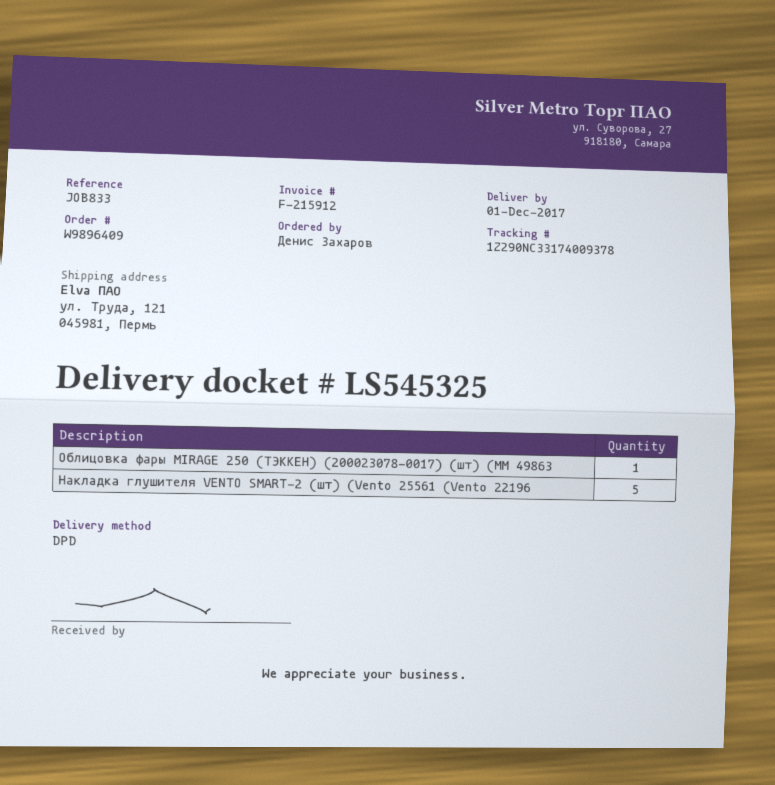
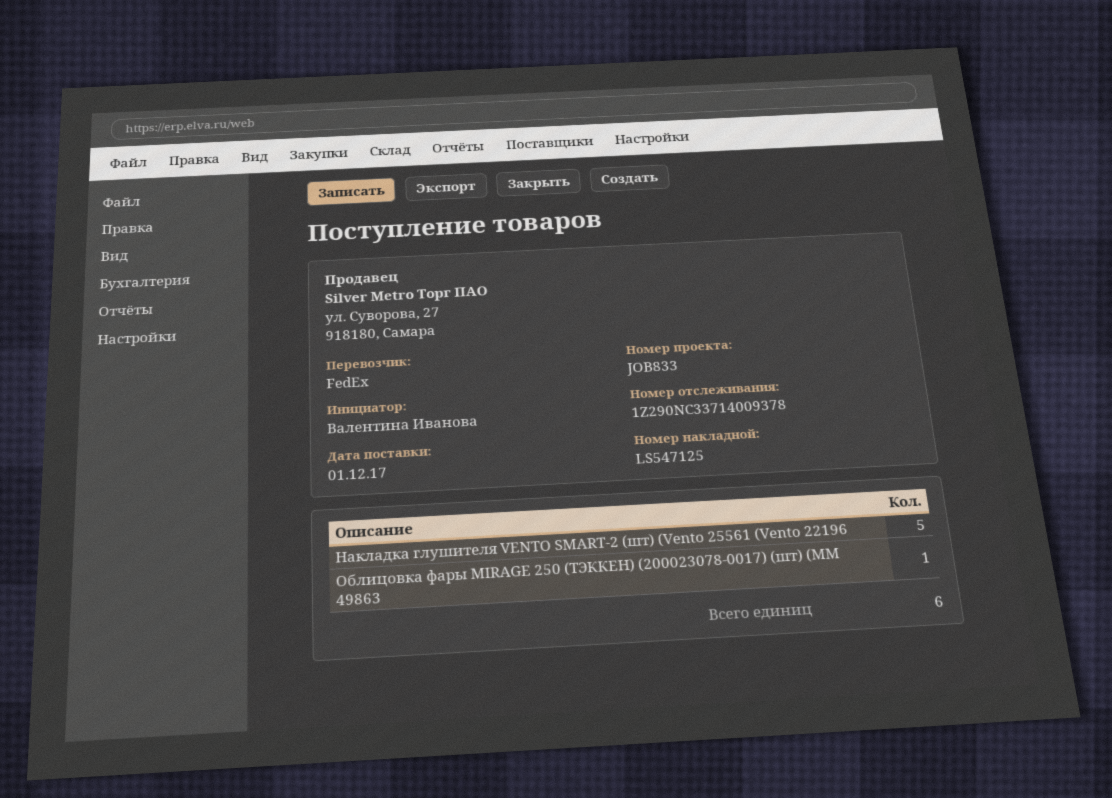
delivery note number: LS545325 -> LS547125
ordered by: Денис Захаров -> Валентина Иванова
shipping method: DPD -> FedEx
tracking number: 1Z290NC33174009378 -> 1Z290NC33714009378

